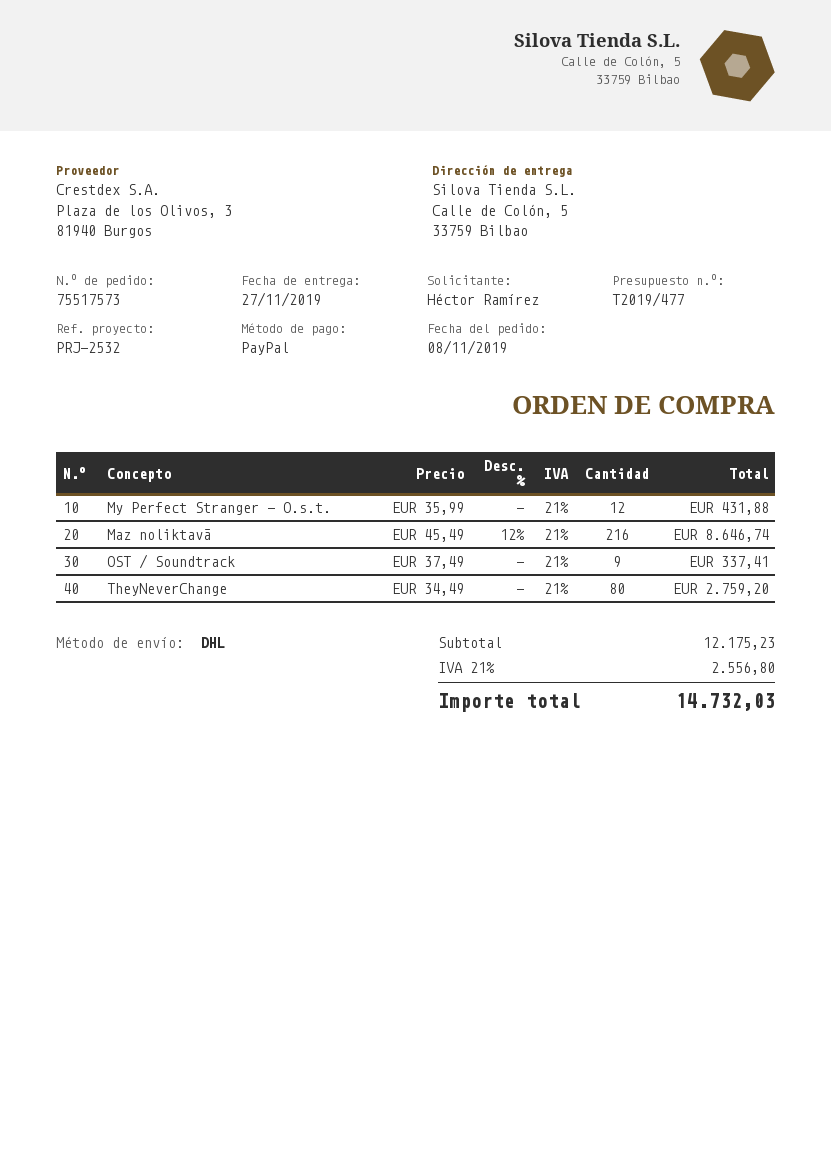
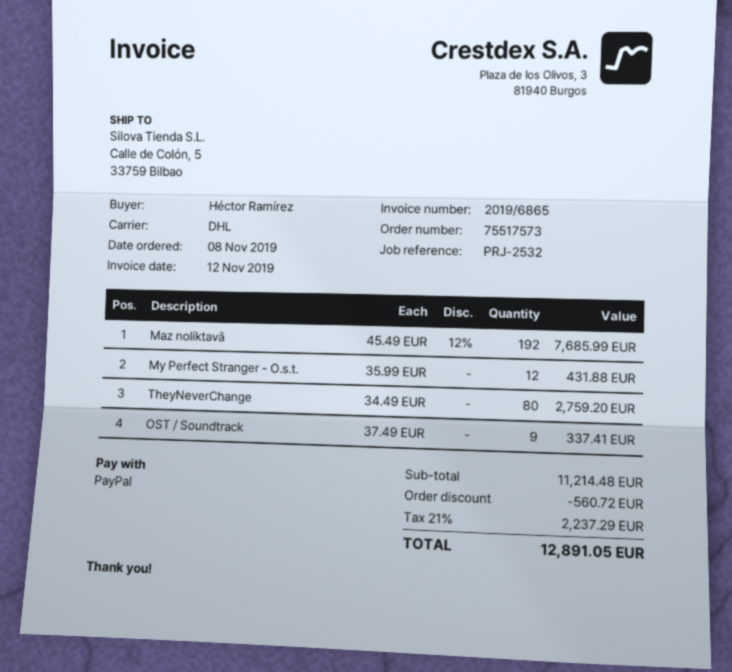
Maz noliktavā: 216 x 45.49 - 12% = 8646.74 -> 192 x 45.49 - 12% = 7685.99
subtotal: 12175.23 -> 11214.48
discount: none -> 560.72
tax: 21% = 2556.80 -> 21% = 2237.29
total: 14732.03 -> 12891.05

